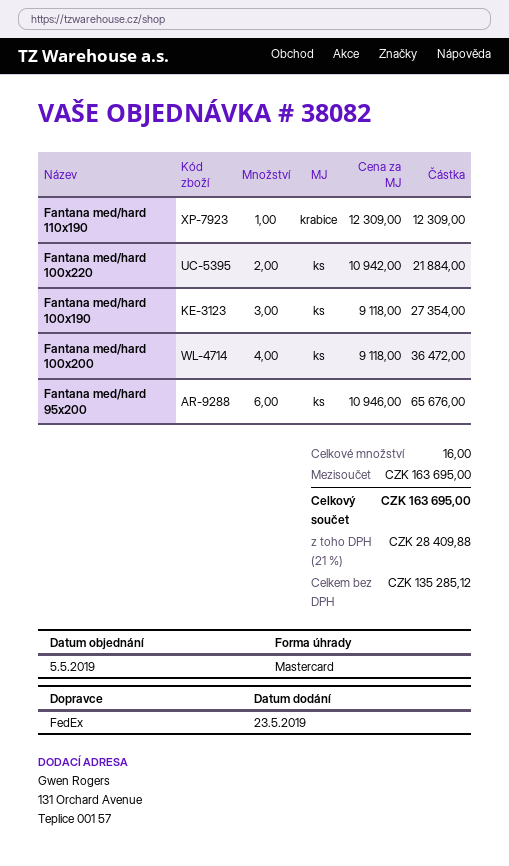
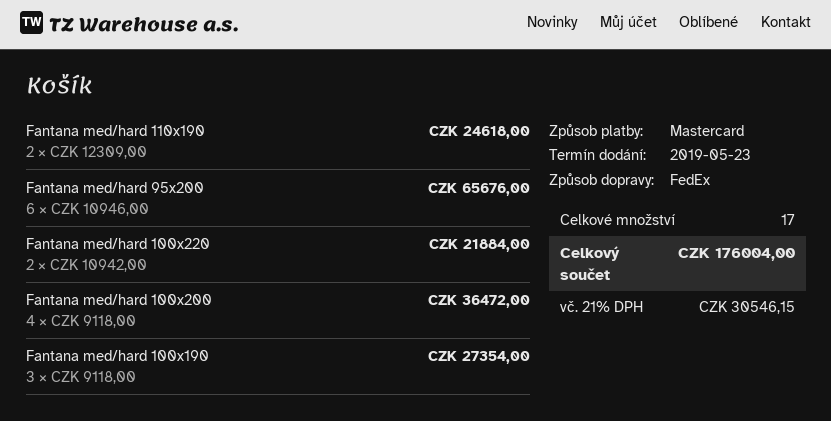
Fantana med/hard 110x190: 1 x 12309.00 = 12309.00 -> 2 x 12309.00 = 24618.00
total quantity: 16 -> 17
tax: 21% = 28409.88 -> 21% = 30546.15
total: 163695.00 -> 176004.00

